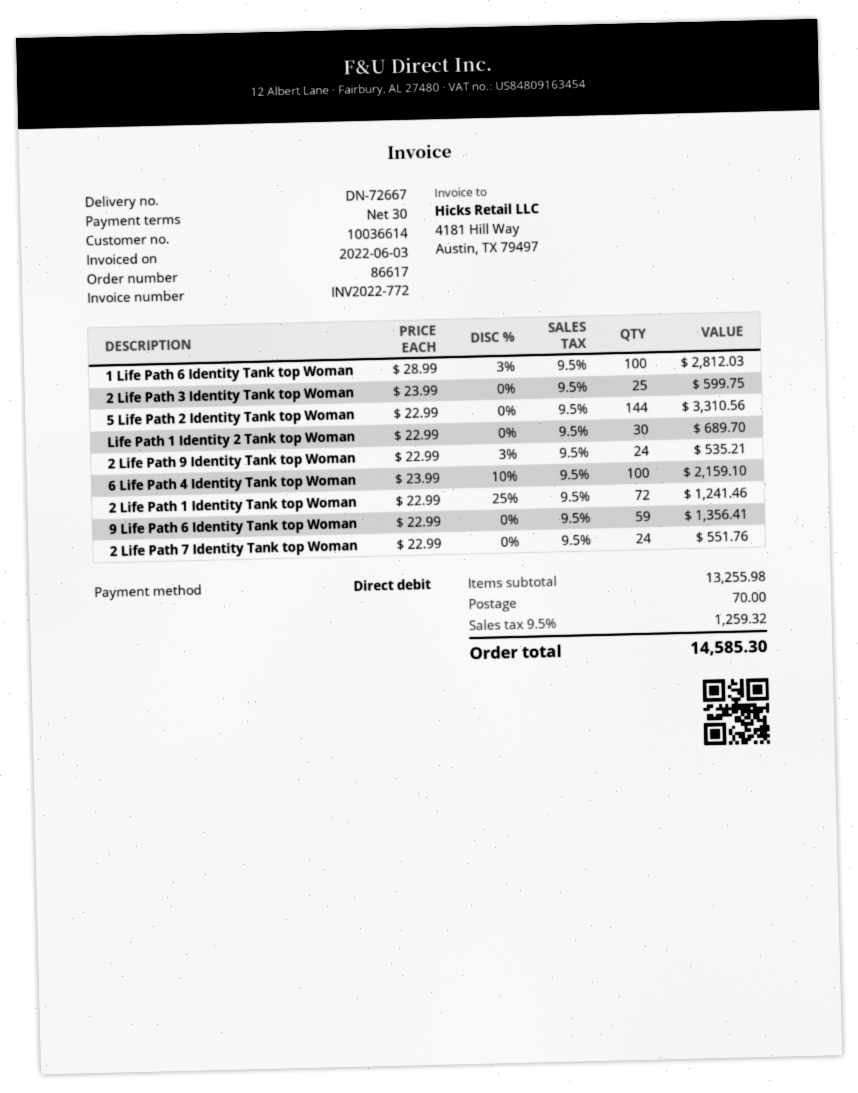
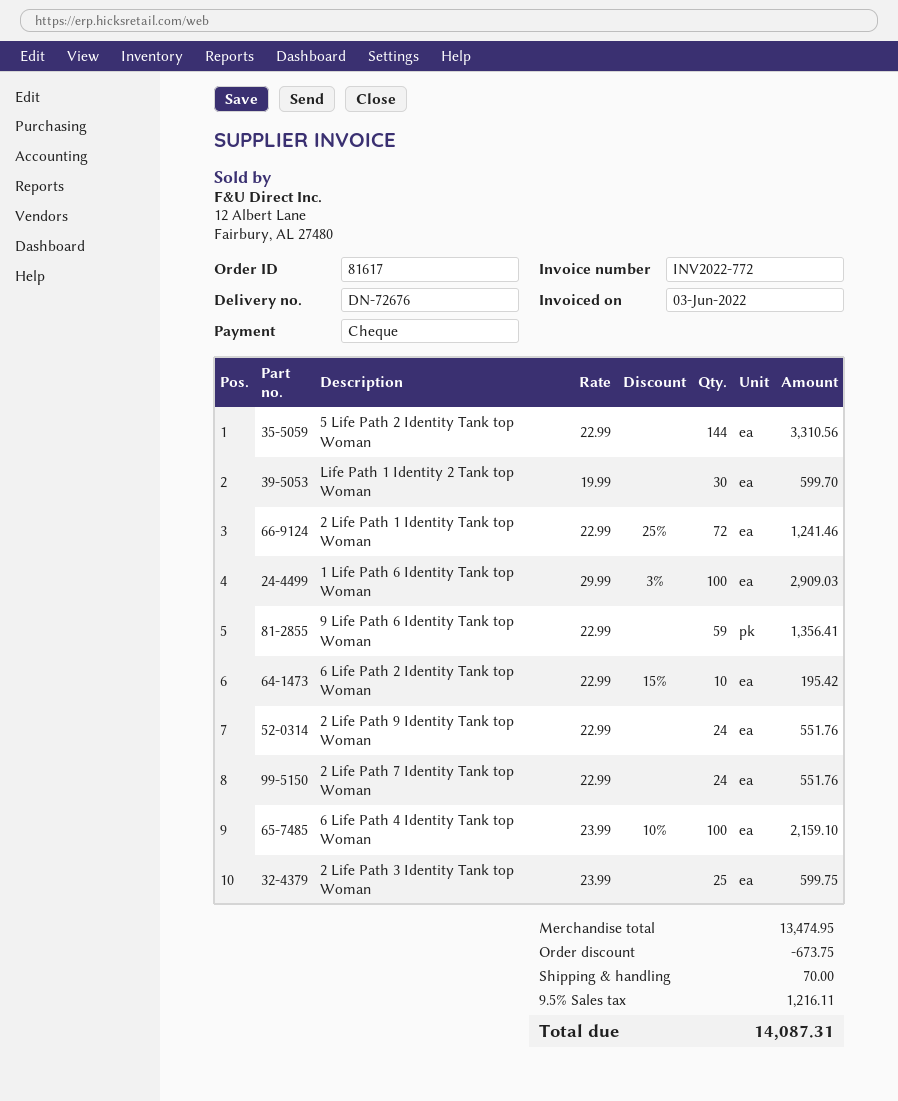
order number: 86617 -> 81617
delivery note number: DN-72667 -> DN-72676
payment method: direct debit -> cheque
1 Life Path 6 Identity Tank top Woman: 100 x 28.99 - 3% = 2812.03 -> 100 x 29.99 - 3% = 2909.03
Life Path 1 Identity 2 Tank top Woman: 30 x 22.99 = 689.70 -> 30 x 19.99 = 599.70
2 Life Path 9 Identity Tank top Woman: 24 x 22.99 - 3% = 535.21 -> 24 x 22.99 = 551.76
6 Life Path 2 Identity Tank top Woman: none -> 10 x 22.99 - 15% = 195.42
subtotal: 13255.98 -> 13474.95
discount: none -> 673.75
tax: 9.5% = 1259.32 -> 9.5% = 1216.11
total: 14585.30 -> 14087.31

